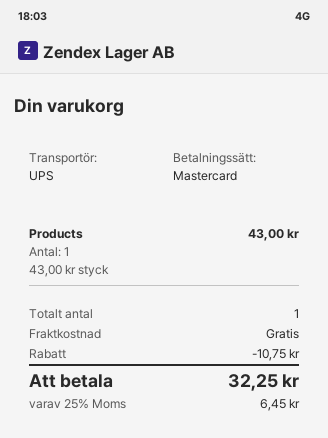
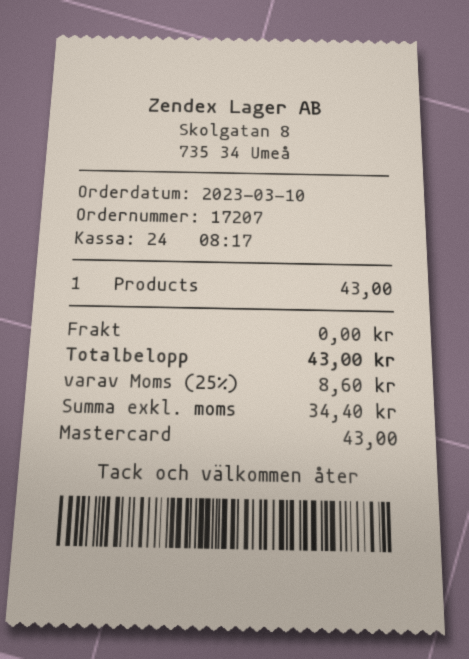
discount: 10.75 -> none
tax: 25% = 6.45 -> 25% = 8.60
total: 32.25 -> 43.00

